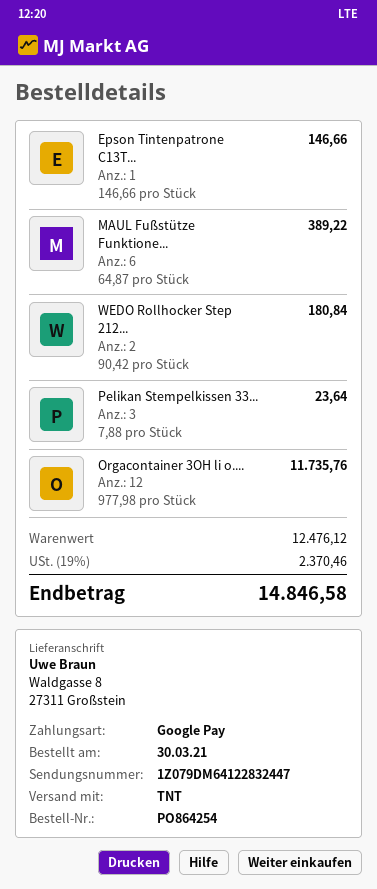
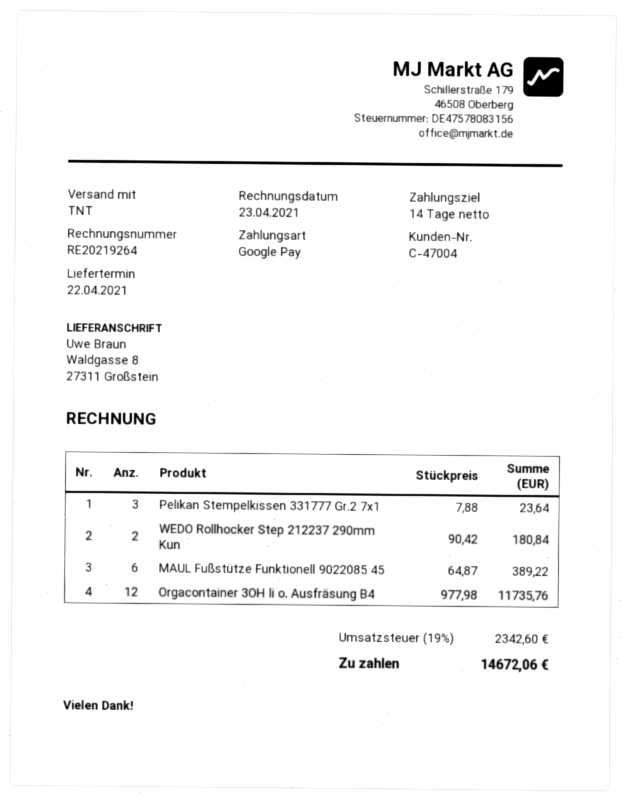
Epson Tintenpatrone C13T...: 1 x 146.66 = 146.66 -> none
tax: 19% = 2370.46 -> 19% = 2342.60
total: 14846.58 -> 14672.06

